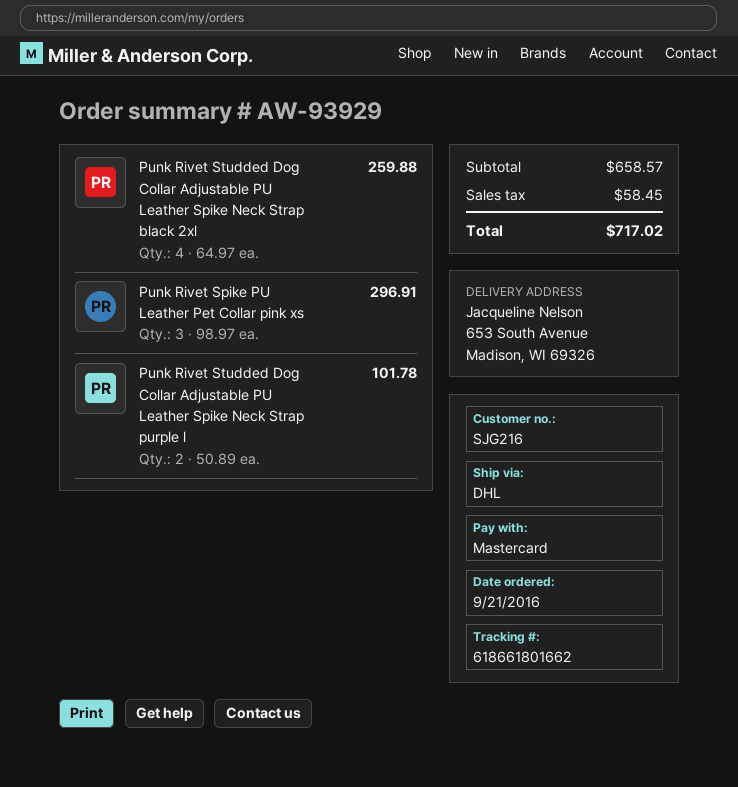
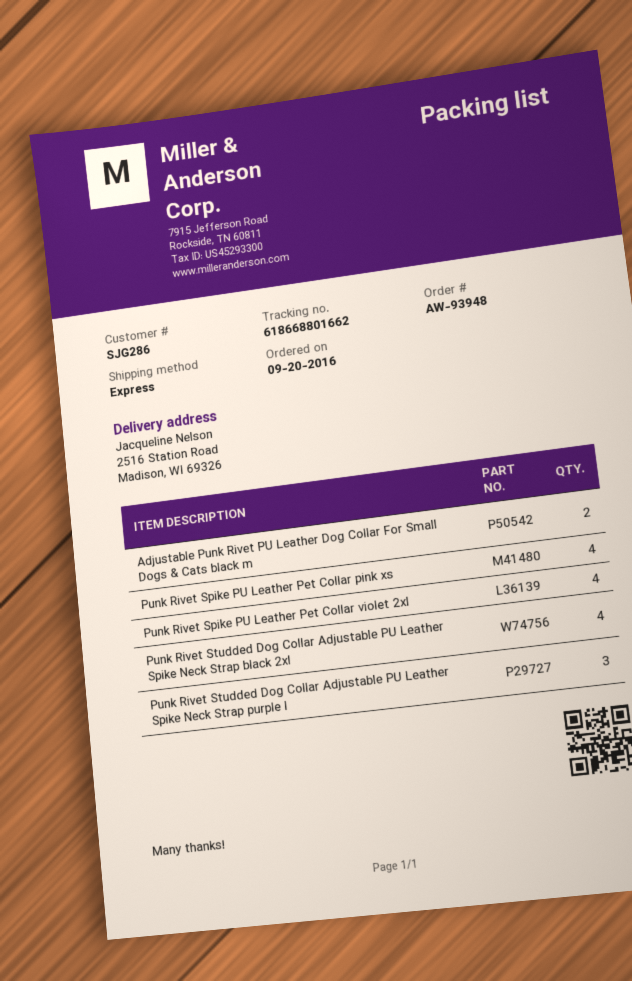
order number: AW-93929 -> AW-93948
order date: 2016-09-21 -> 2016-09-20
customer number: SJG216 -> SJG286
shipping method: DHL -> express
tracking number: 618661801662 -> 618668801662
ship to: 653 South Avenue, Madison, WI 69326 -> 2516 Station Road, Madison, WI 69326
Punk Rivet Spike PU Leather Pet Collar pink xs: 3 -> 4
Punk Rivet Studded Dog Collar Adjustable PU Leather Spike Neck Strap purple l: 2 -> 3
Adjustable Punk Rivet PU Leather Dog Collar For Small Dogs & Cats black m: none -> 2
Punk Rivet Spike PU Leather Pet Collar violet 2xl: none -> 4

